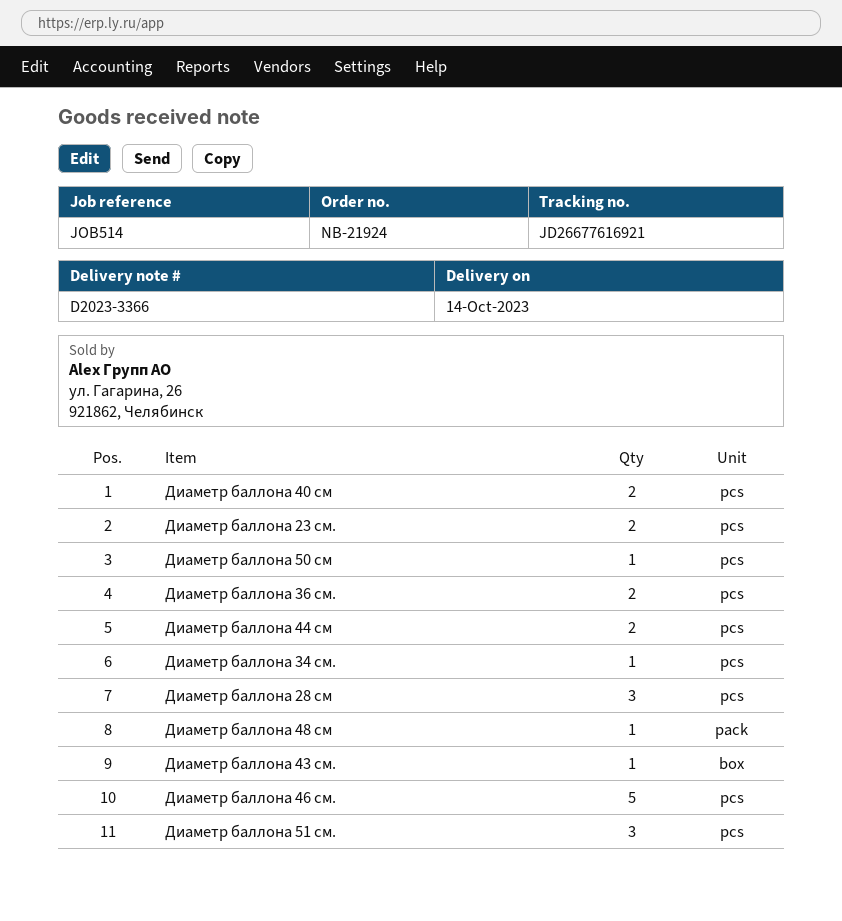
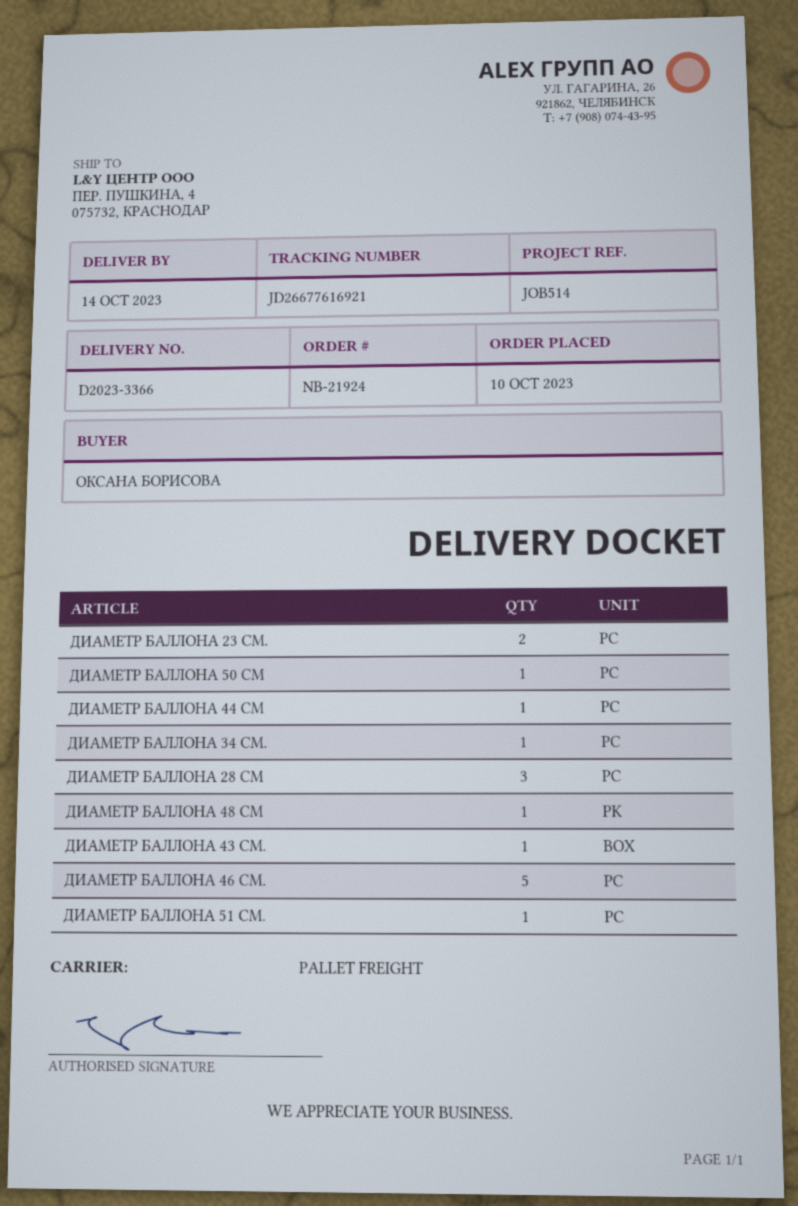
Диаметр баллона 40 см: 2 -> none
Диаметр баллона 36 см.: 2 -> none
Диаметр баллона 44 см: 2 -> 1
Диаметр баллона 51 см.: 3 -> 1

